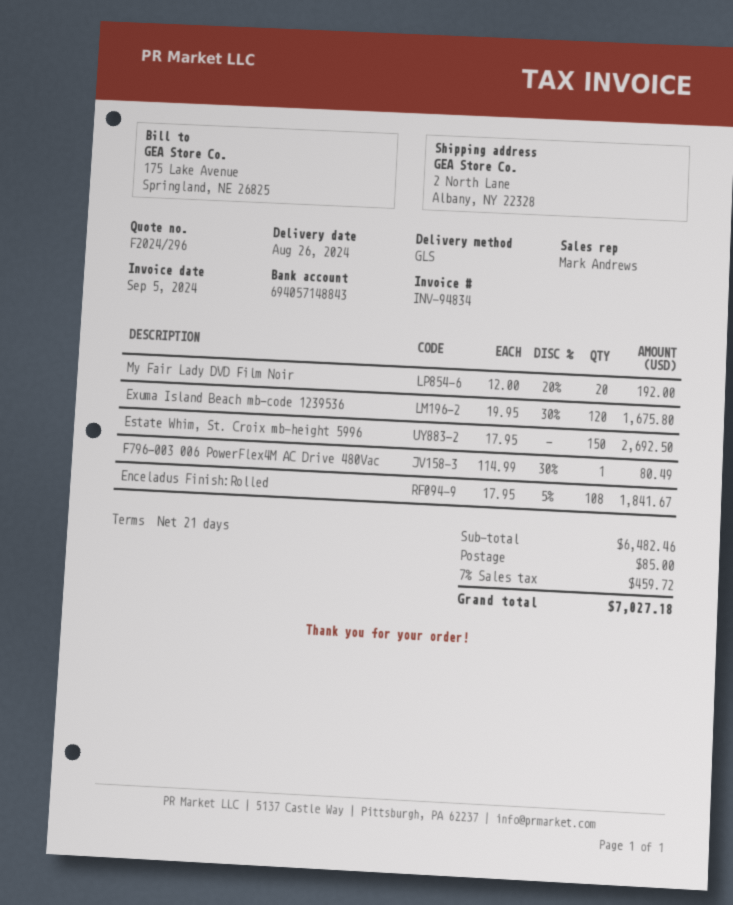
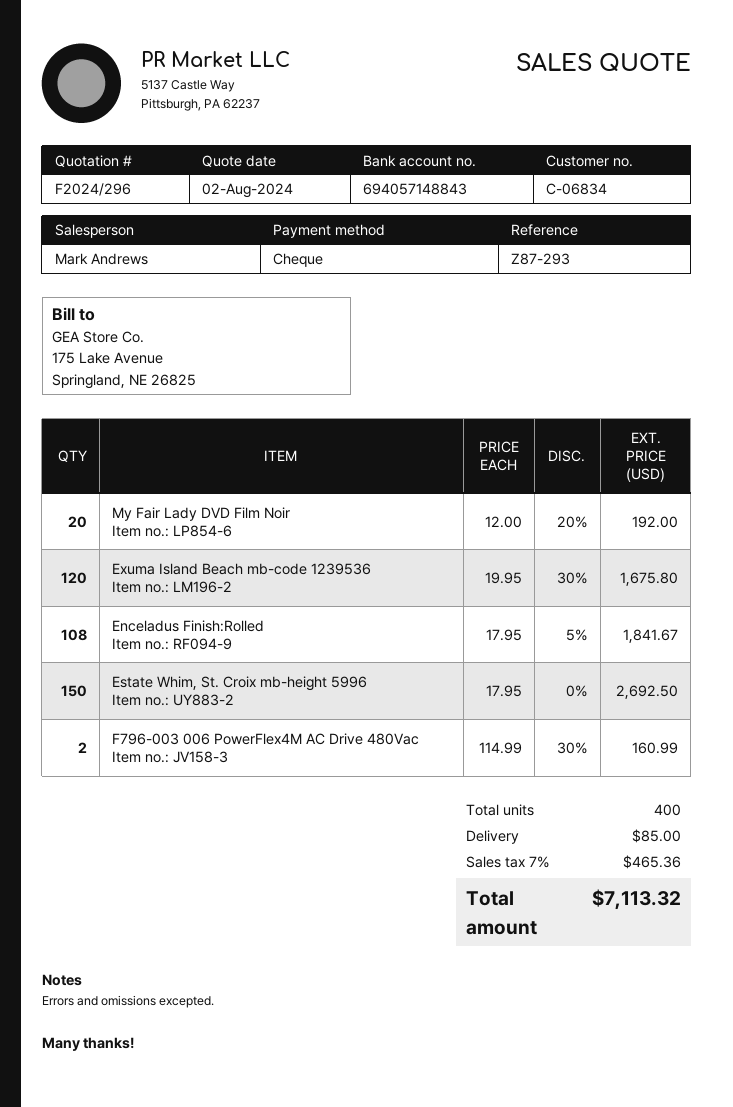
F796-003 006 PowerFlex4M AC Drive 480Vac: 1 x 114.99 - 30% = 80.49 -> 2 x 114.99 - 30% = 160.99
tax: 7% = 459.72 -> 7% = 465.36
total: 7027.18 -> 7113.32

